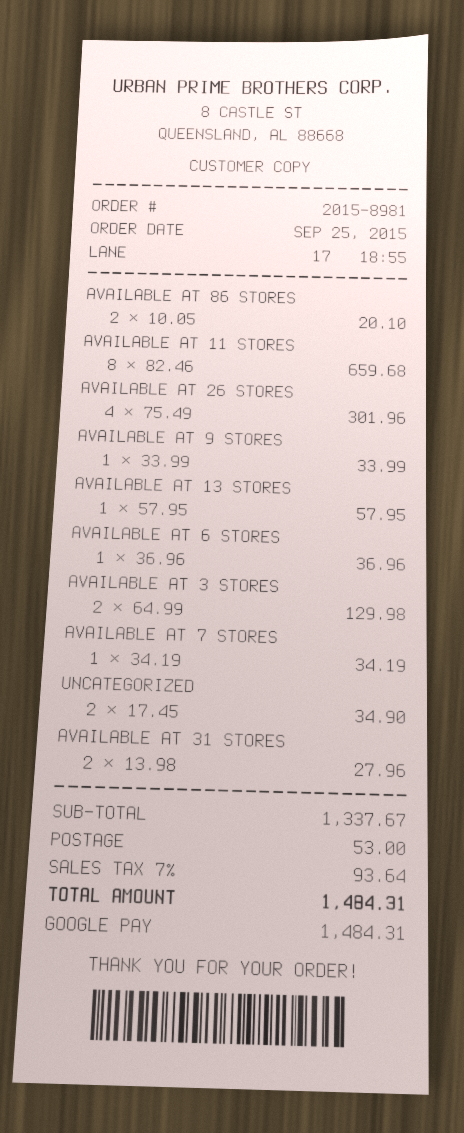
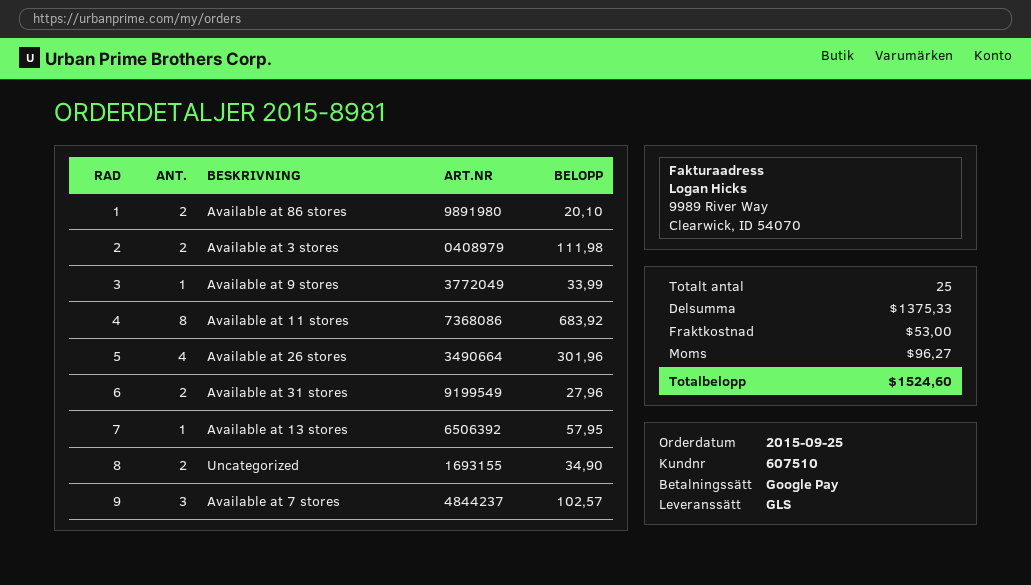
AVAILABLE AT 11 STORES: 8 for 659.68 -> 8 for 683.92
AVAILABLE AT 6 STORES: 1 for 36.96 -> none
AVAILABLE AT 3 STORES: 2 for 129.98 -> 2 for 111.98
AVAILABLE AT 7 STORES: 1 for 34.19 -> 3 for 102.57
subtotal: 1337.67 -> 1375.33
tax: 93.64 -> 96.27
total: 1484.31 -> 1524.60

